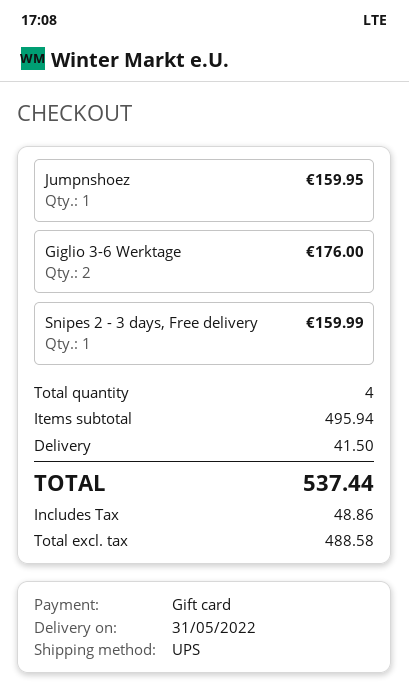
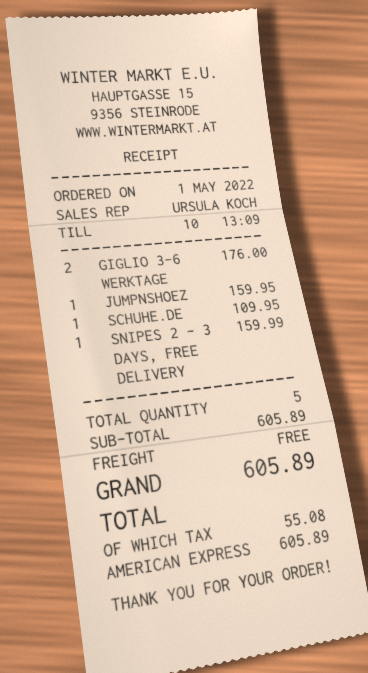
payment method: gift card -> American Express
SCHUHE.DE: none -> 1 for 109.95
total quantity: 4 -> 5
subtotal: 495.94 -> 605.89
shipping: 41.50 -> 0.00
tax: 48.86 -> 55.08
total: 537.44 -> 605.89

